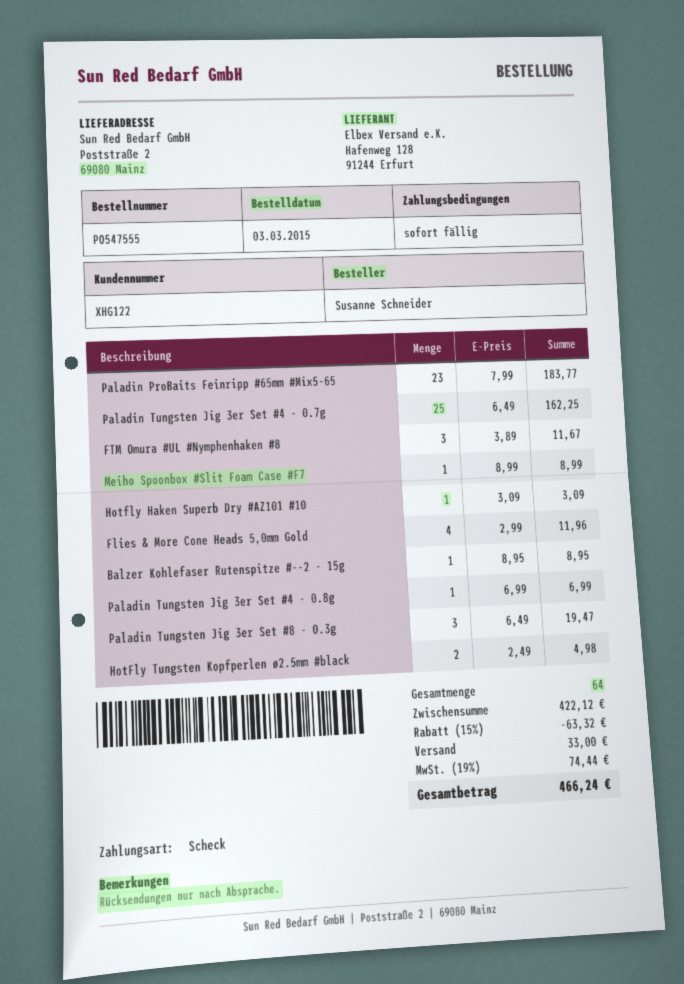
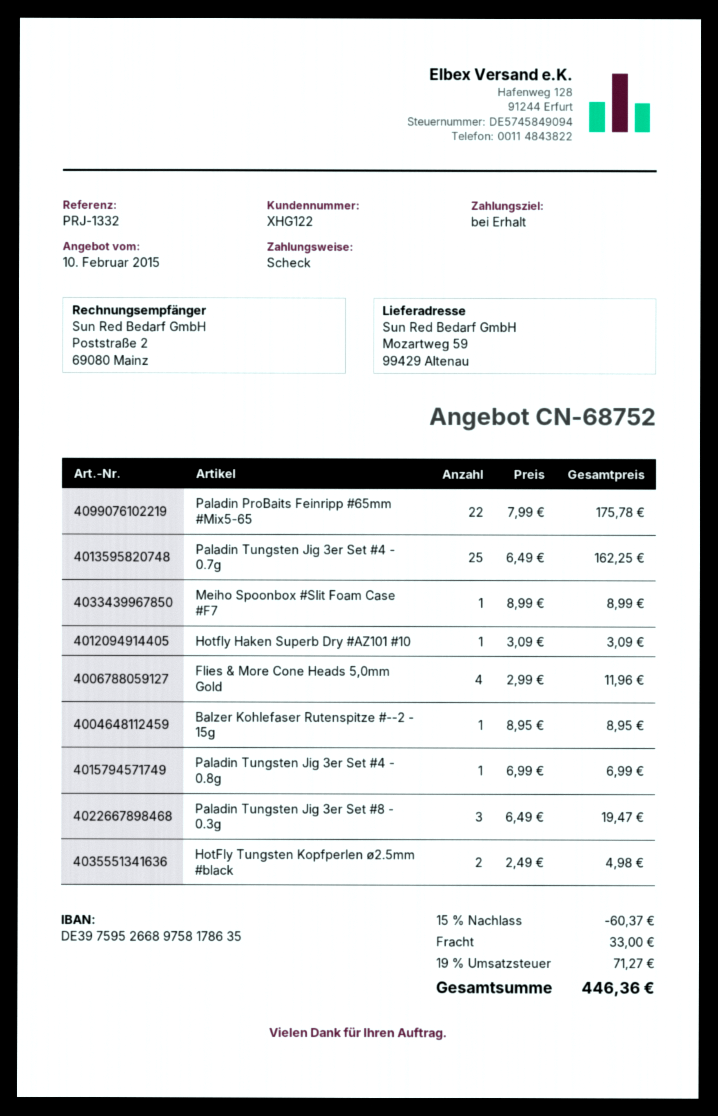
ship to: Poststraße 2, 69080 Mainz -> Mozartweg 59, 99429 Altenau
Paladin ProBaits Feinripp #65mm #Mix5-65: 23 x 7.99 = 183.77 -> 22 x 7.99 = 175.78
FTM Omura #UL #Nymphenhaken #8: 3 x 3.89 = 11.67 -> none
discount: 15% = 63.32 -> 15% = 60.37
tax: 19% = 74.44 -> 19% = 71.27
total: 466.24 -> 446.36

